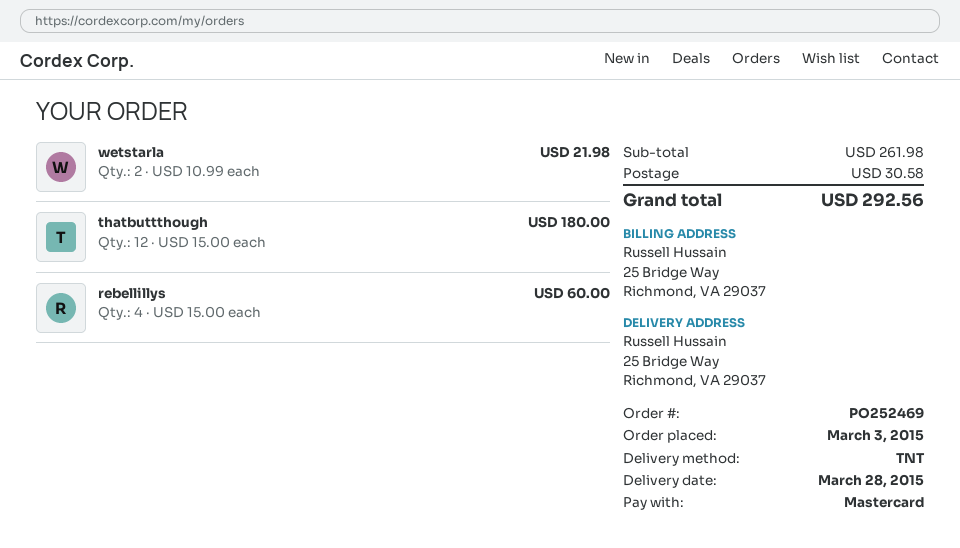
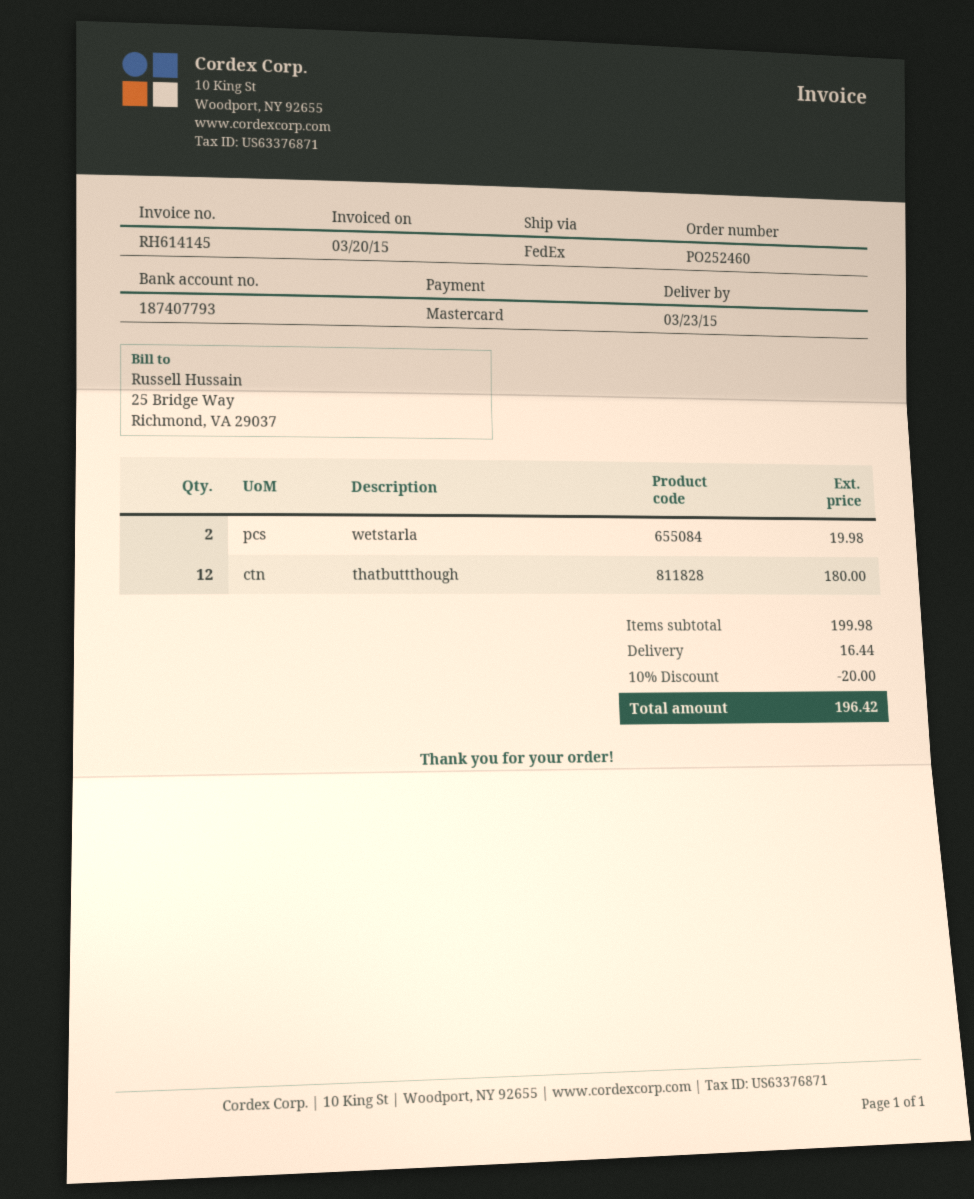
order number: PO252469 -> PO252460
delivery date: 2015-03-28 -> 2015-03-23
shipping method: TNT -> FedEx
wetstarla: 2 for 21.98 -> 2 for 19.98
rebellillys: 4 for 60.00 -> none
subtotal: 261.98 -> 199.98
discount: none -> 10% = 20.00
shipping: 30.58 -> 16.44
total: 292.56 -> 196.42

